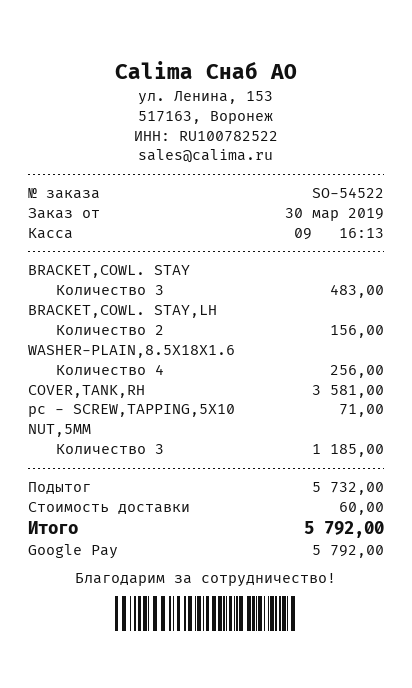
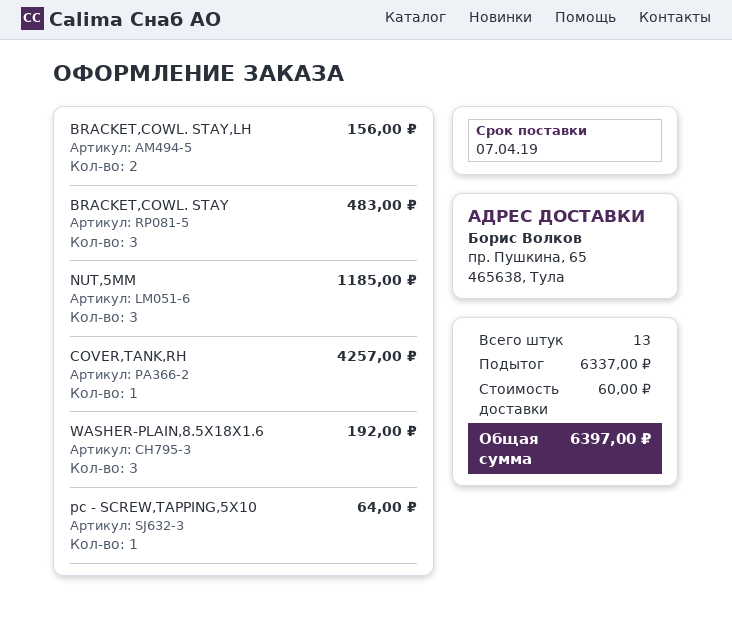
WASHER-PLAIN,8.5X18X1.6: 4 for 256.00 -> 3 for 192.00
COVER,TANK,RH: 1 for 3581.00 -> 1 for 4257.00
pc - SCREW,TAPPING,5X10: 1 for 71.00 -> 1 for 64.00
subtotal: 5732.00 -> 6337.00
total: 5792.00 -> 6397.00

